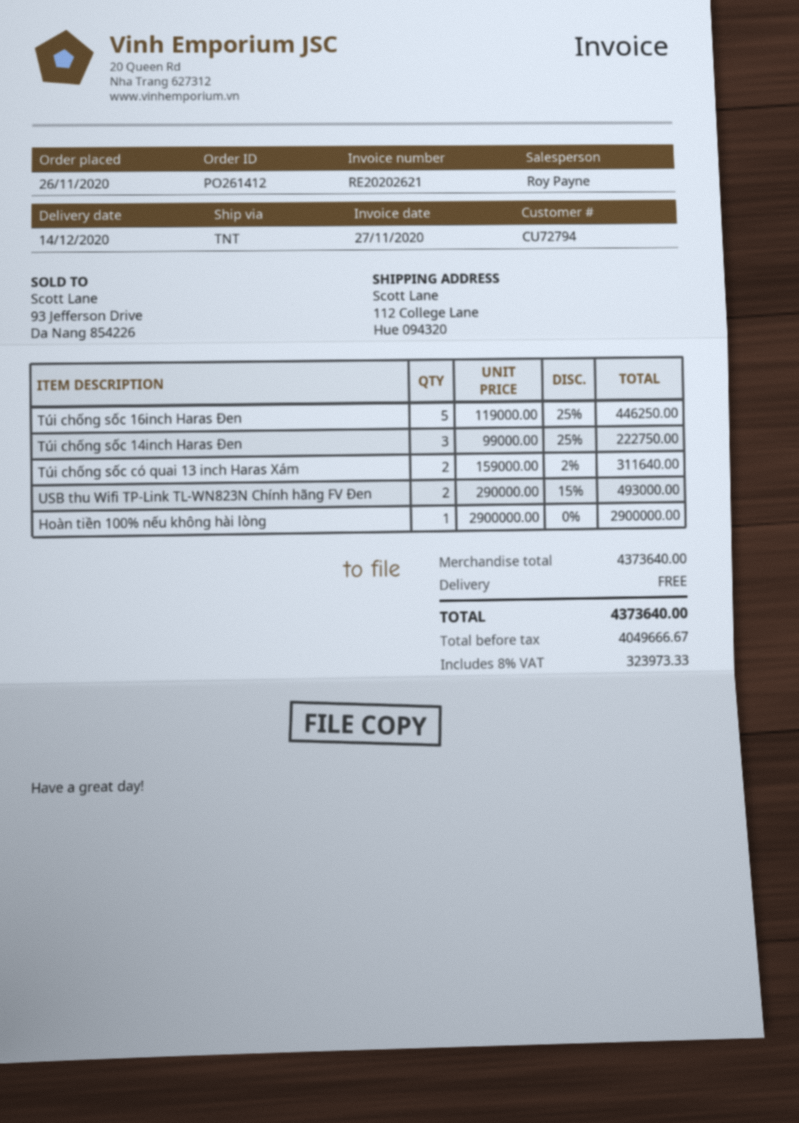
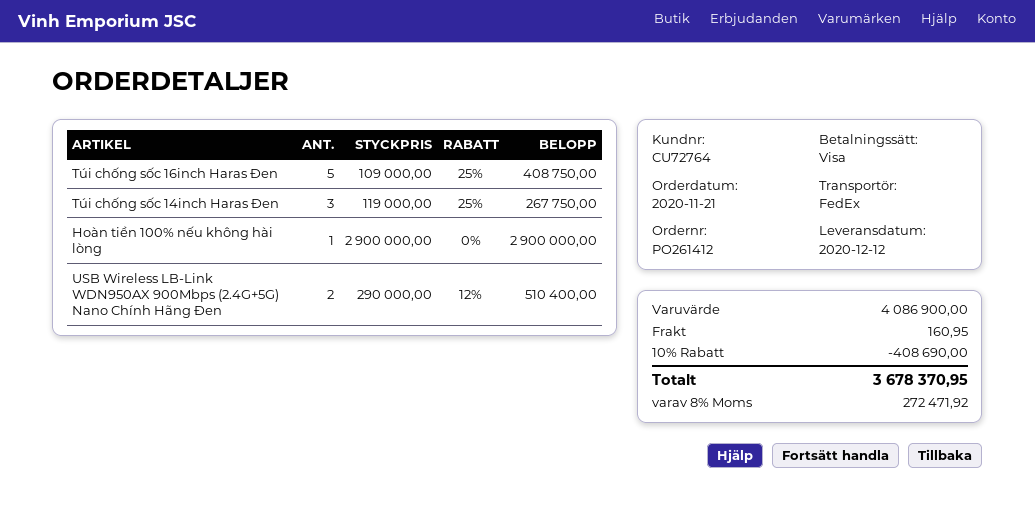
order date: 2020-11-26 -> 2020-11-21
delivery date: 2020-12-14 -> 2020-12-12
customer number: CU72794 -> CU72764
shipping method: TNT -> FedEx
Túi chống sốc 16inch Haras Đen: 5 x 119000.00 - 25% = 446250.00 -> 5 x 109000.00 - 25% = 408750.00
Túi chống sốc 14inch Haras Đen: 3 x 99000.00 - 25% = 222750.00 -> 3 x 119000.00 - 25% = 267750.00
Túi chống sốc có quai 13 inch Haras Xám: 2 x 159000.00 - 2% = 311640.00 -> none
USB thu Wifi TP-Link TL-WN823N Chính hãng FV Đen: 2 x 290000.00 - 15% = 493000.00 -> none
USB Wireless LB-Link WDN950AX 900Mbps (2.4G+5G) Nano Chính Hãng Đen: none -> 2 x 290000.00 - 12% = 510400.00
subtotal: 4373640.00 -> 4086900.00
discount: none -> 10% = 408690.00
shipping: 0.00 -> 160.95
tax: 8% = 323973.33 -> 8% = 272471.92
total: 4373640.00 -> 3678370.95

